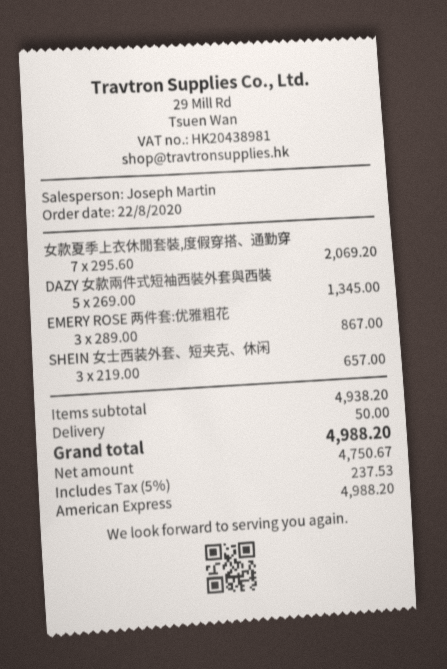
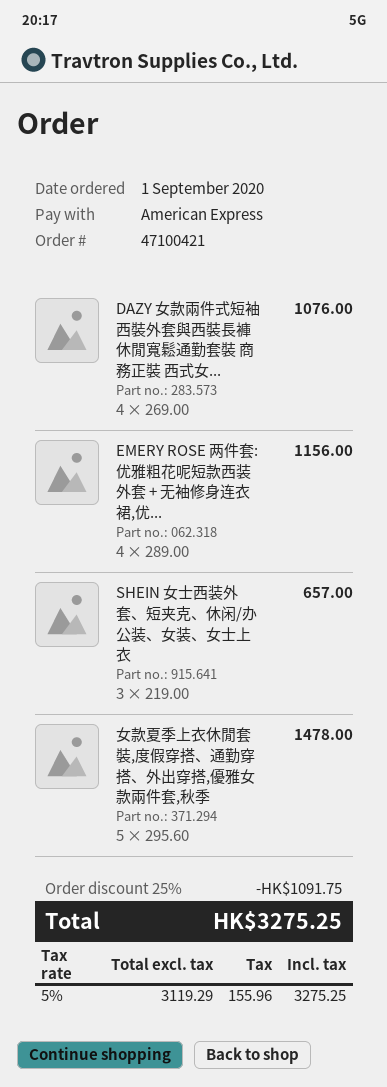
order date: 2020-08-22 -> 2020-09-01
女款夏季上衣休閒套裝,度假穿搭、通勤穿: 7 x 295.60 = 2069.20 -> 5 x 295.60 = 1478.00
DAZY 女款兩件式短袖西裝外套與西裝: 5 x 269.00 = 1345.00 -> 4 x 269.00 = 1076.00
EMERY ROSE 两件套:优雅粗花: 3 x 289.00 = 867.00 -> 4 x 289.00 = 1156.00
discount: none -> 25% = 1091.75
shipping: 50.00 -> none
net: 4750.67 -> 3119.29
tax: 5% = 237.53 -> 5% = 155.96
total: 4988.20 -> 3275.25

